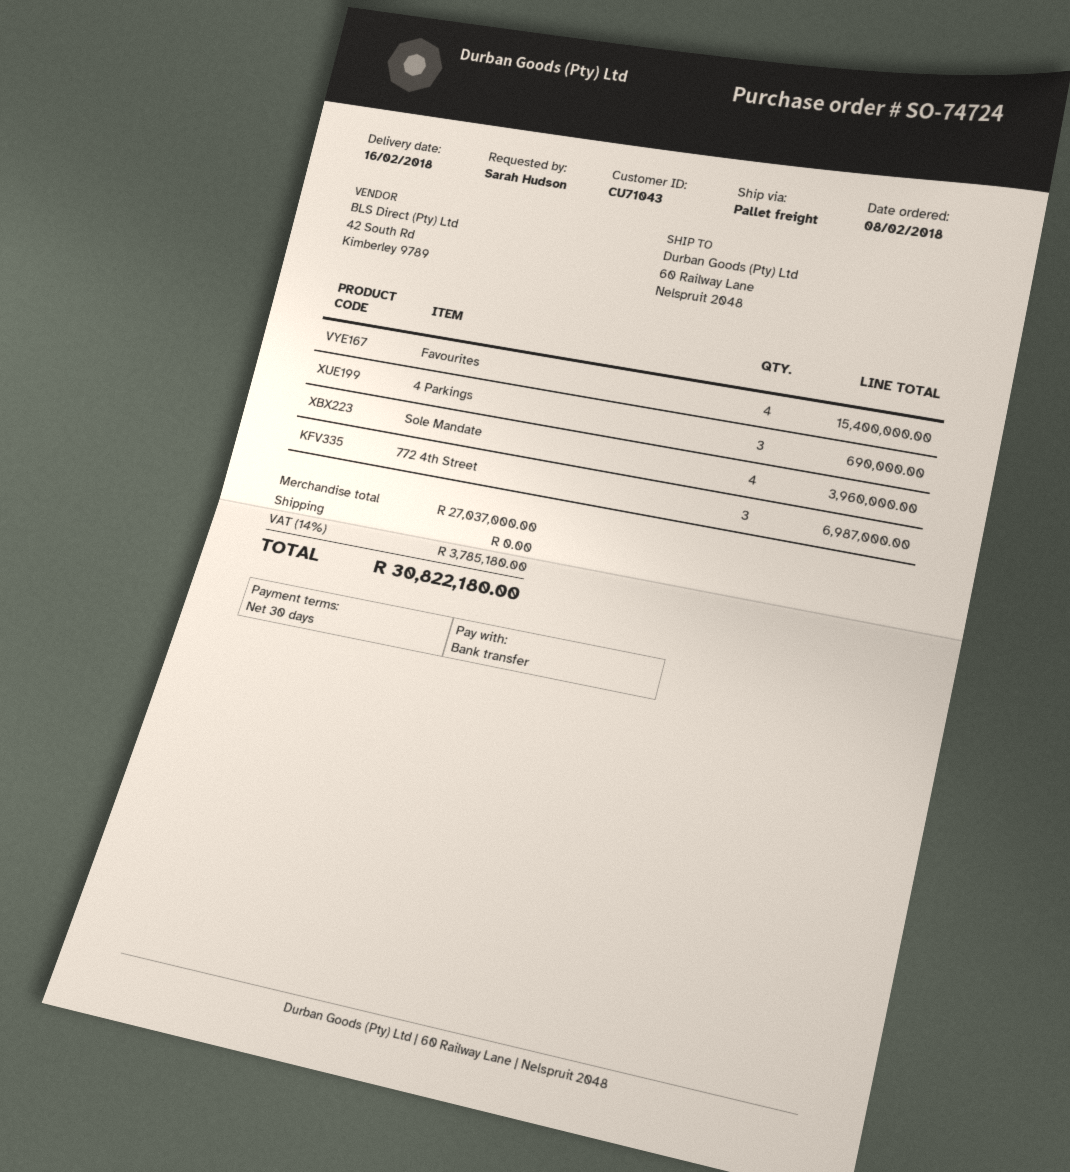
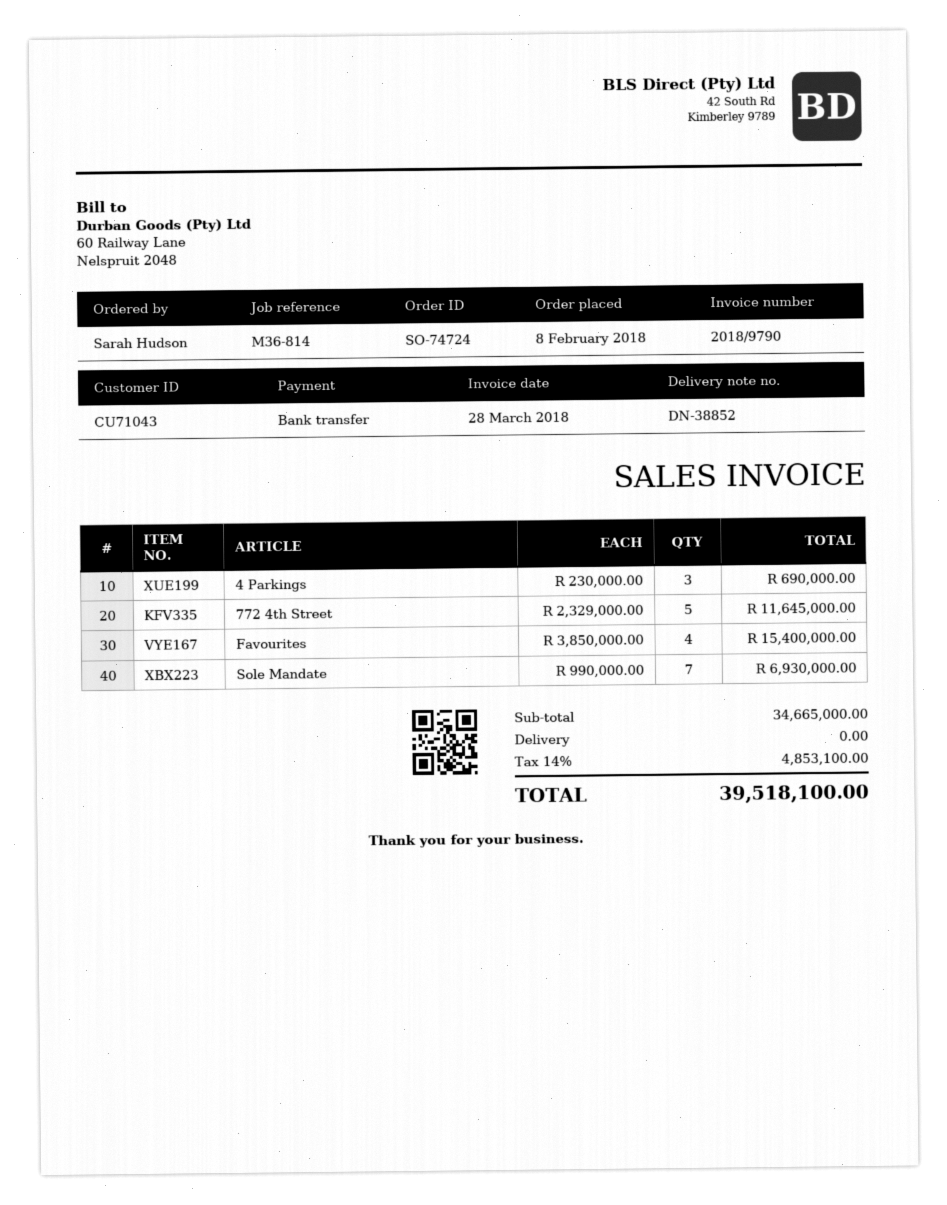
Sole Mandate: 4 for 3960000.00 -> 7 for 6930000.00
772 4th Street: 3 for 6987000.00 -> 5 for 11645000.00
subtotal: 27037000.00 -> 34665000.00
tax: 14% = 3785180.00 -> 14% = 4853100.00
total: 30822180.00 -> 39518100.00

